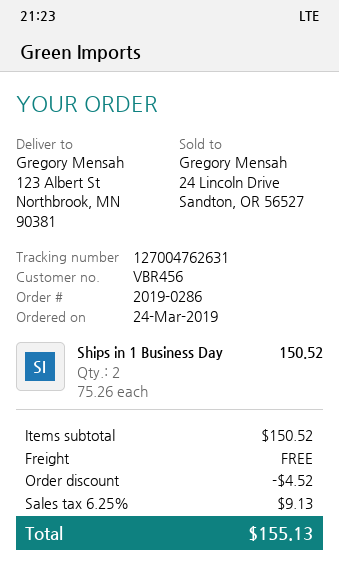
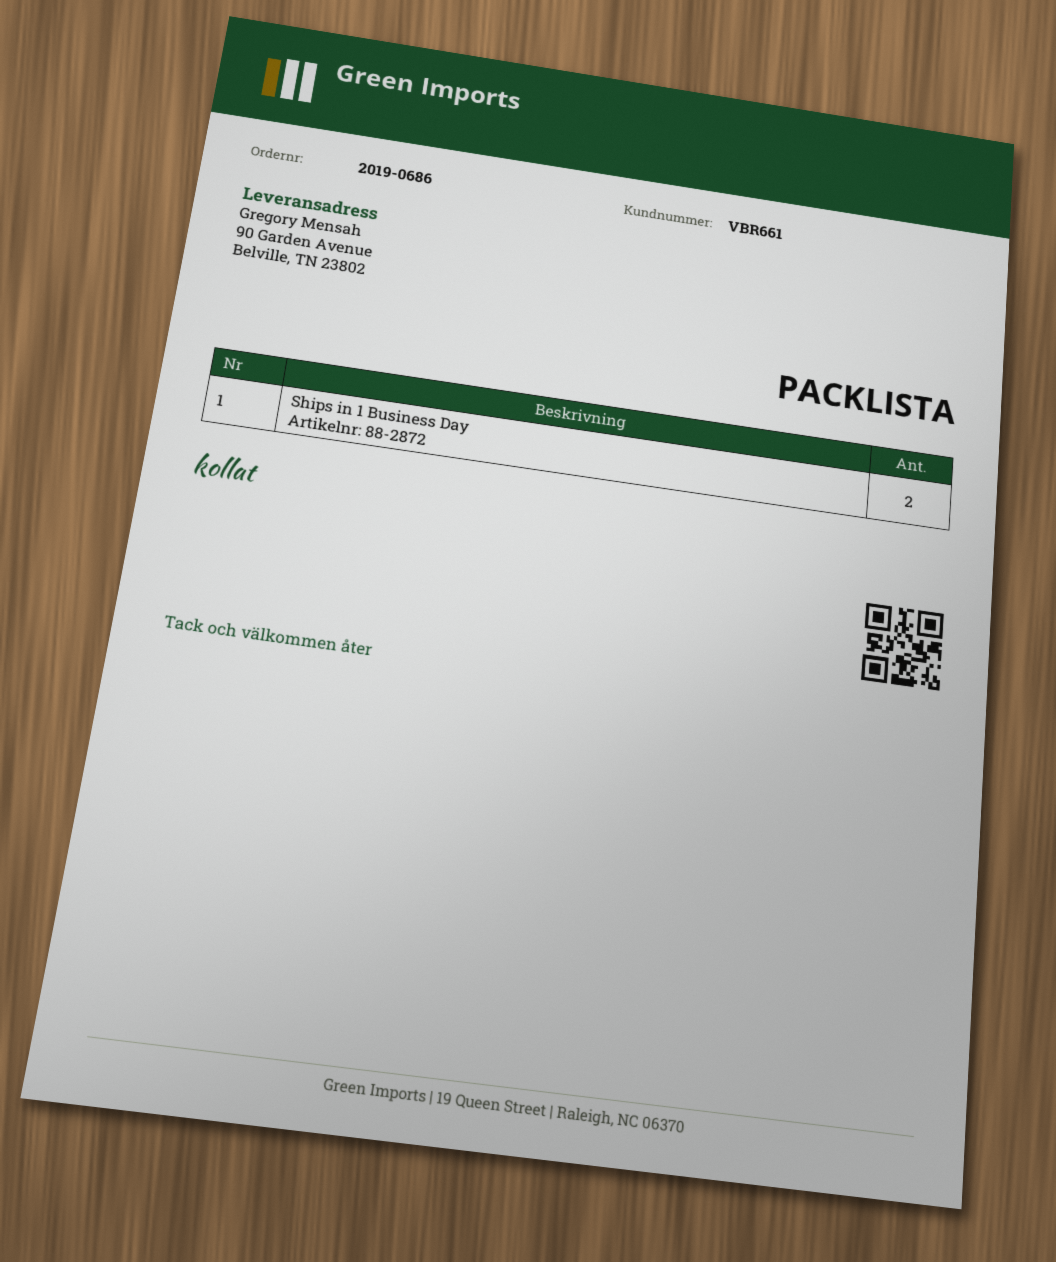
order number: 2019-0286 -> 2019-0686
customer number: VBR456 -> VBR661
ship to: 123 Albert St, Northbrook, MN 90381 -> 90 Garden Avenue, Belville, TN 23802

